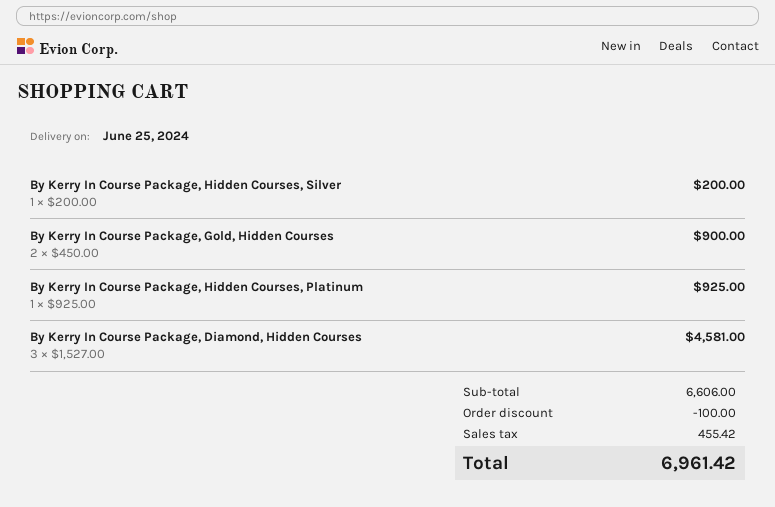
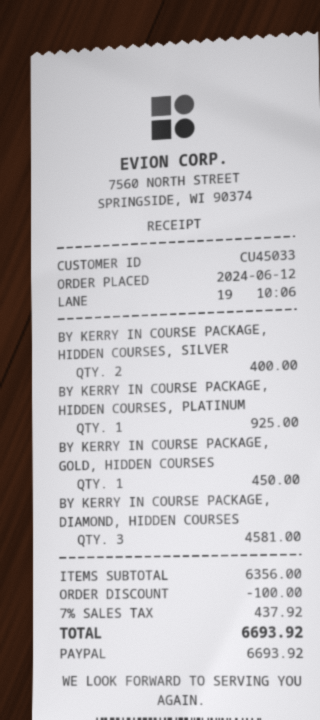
By Kerry In Course Package, Hidden Courses, Silver: 1 for 200.00 -> 2 for 400.00
By Kerry In Course Package, Gold, Hidden Courses: 2 for 900.00 -> 1 for 450.00
subtotal: 6606.00 -> 6356.00
tax: 455.42 -> 437.92
total: 6961.42 -> 6693.92

